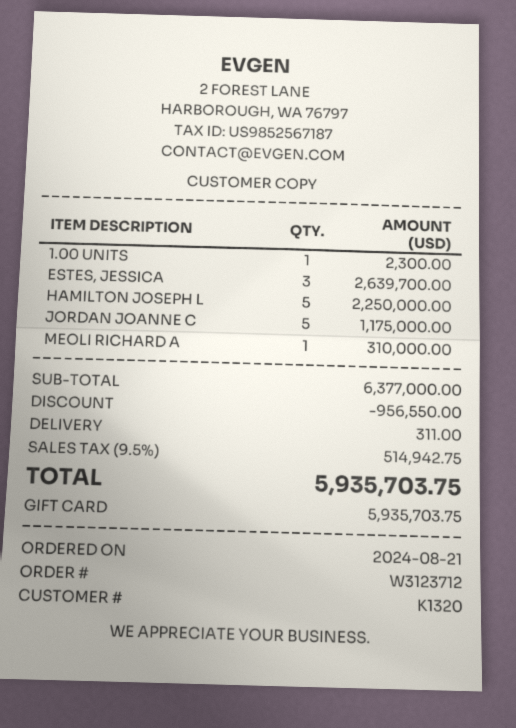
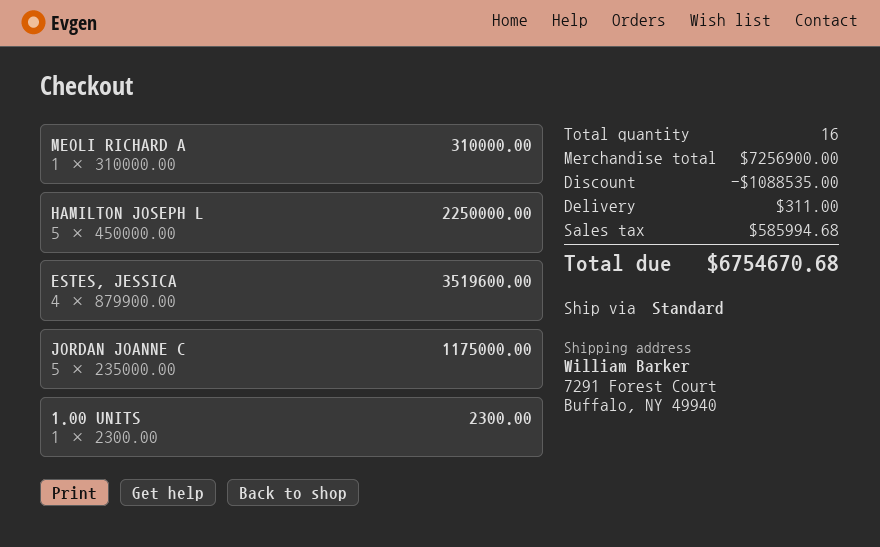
ESTES, JESSICA: 3 for 2639700.00 -> 4 for 3519600.00
subtotal: 6377000.00 -> 7256900.00
discount: 956550.00 -> 1088535.00
tax: 514942.75 -> 585994.68
total: 5935703.75 -> 6754670.68

